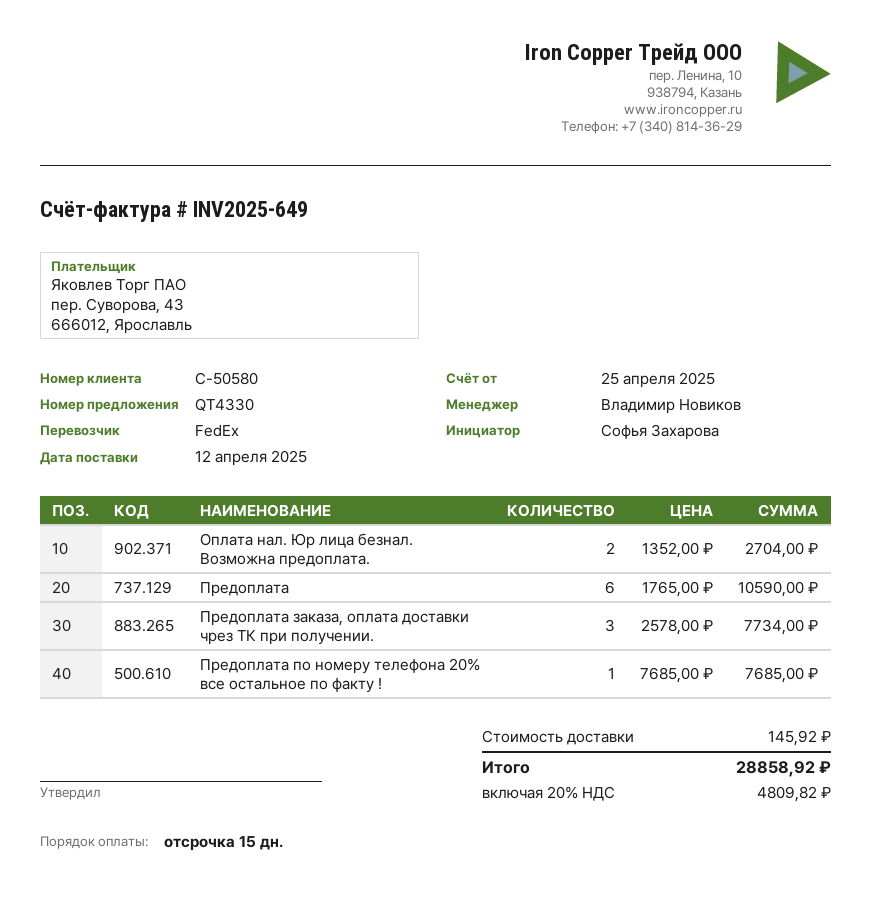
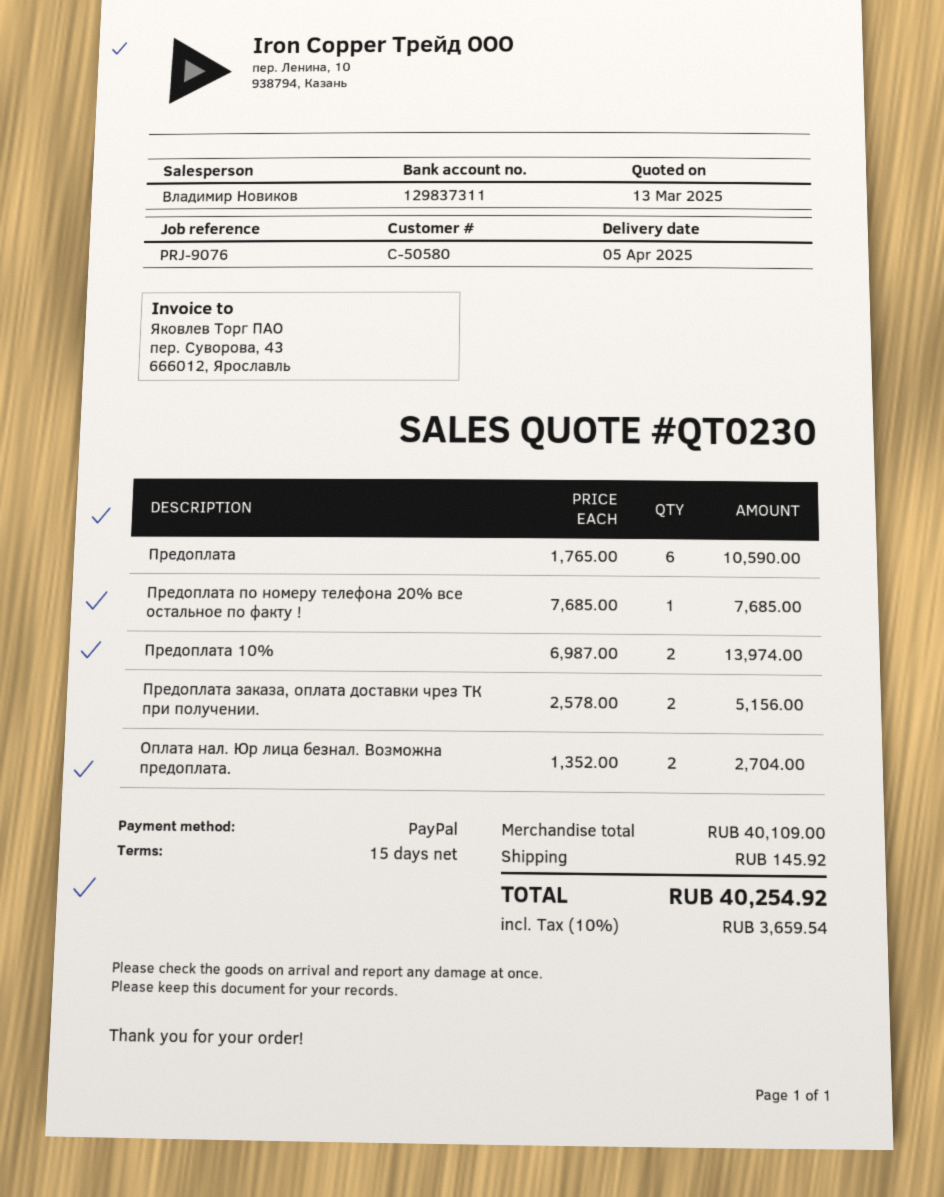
quote number: QT4330 -> QT0230
delivery date: 2025-04-12 -> 2025-04-05
Предоплата заказа, оплата доставки чрез ТК при получении.: 3 x 2578.00 = 7734.00 -> 2 x 2578.00 = 5156.00
Предоплата 10%: none -> 2 x 6987.00 = 13974.00
tax: 20% = 4809.82 -> 10% = 3659.54
total: 28858.92 -> 40254.92

